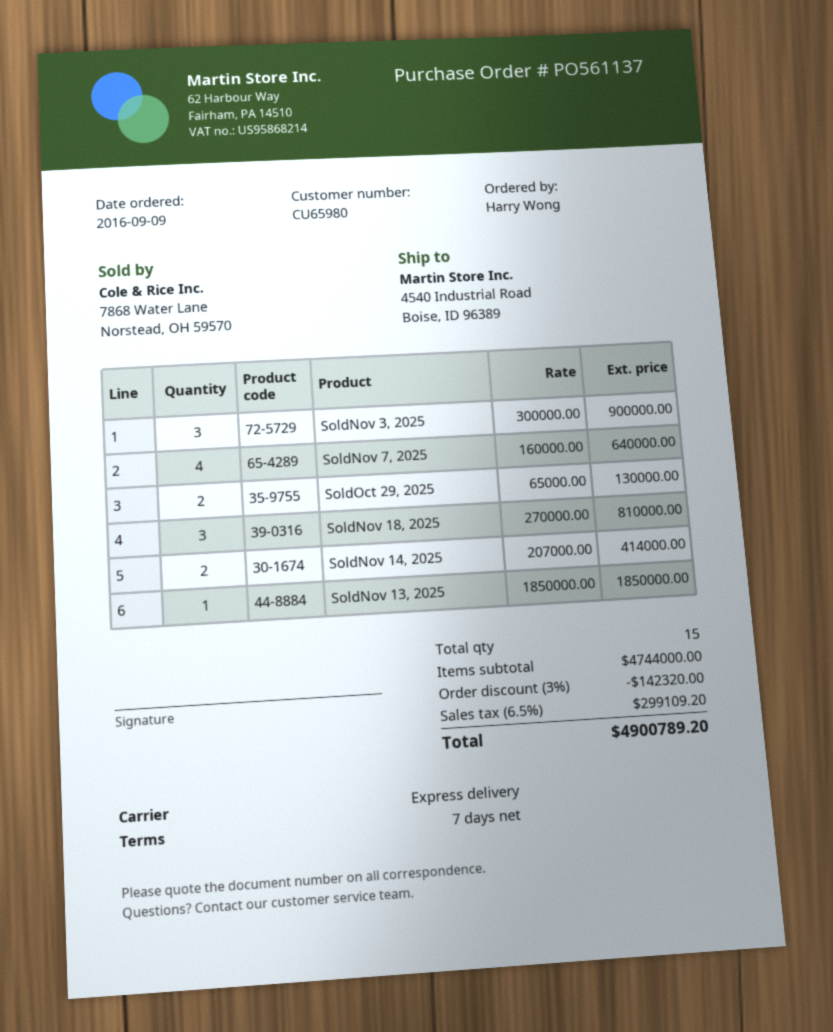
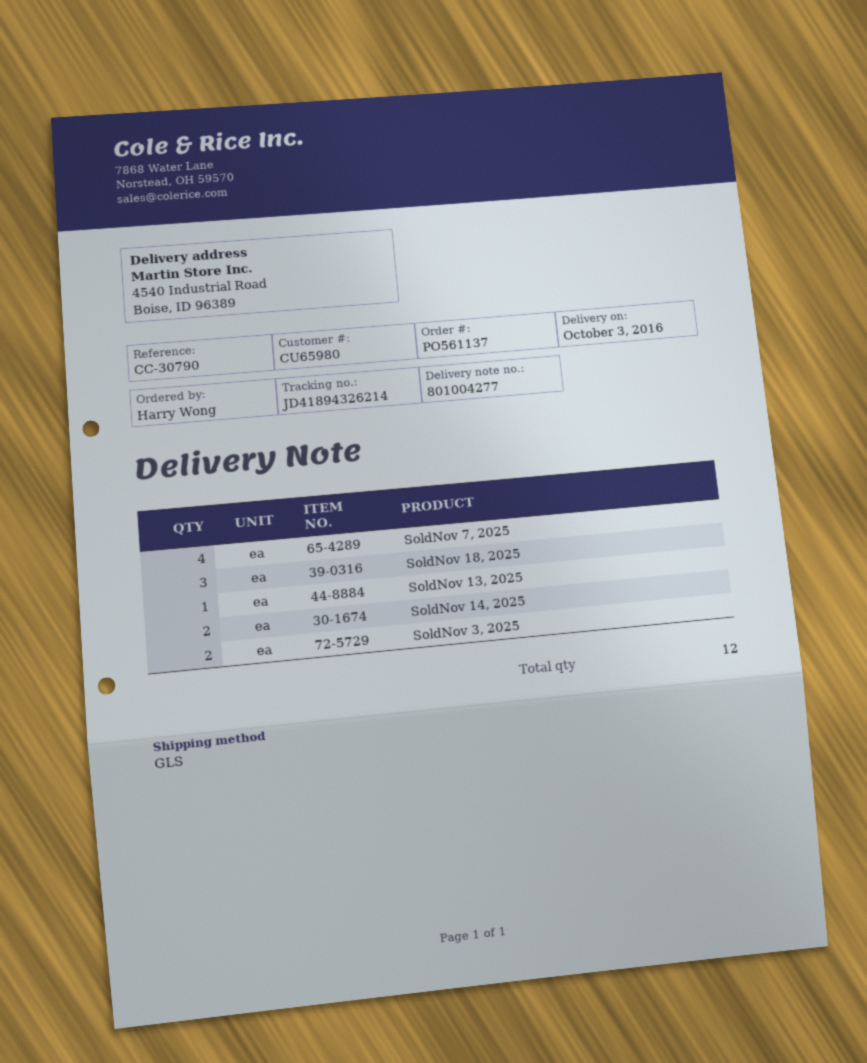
shipping method: express -> GLS
SoldNov 3, 2025: 3 -> 2
SoldOct 29, 2025: 2 -> none
total quantity: 15 -> 12

